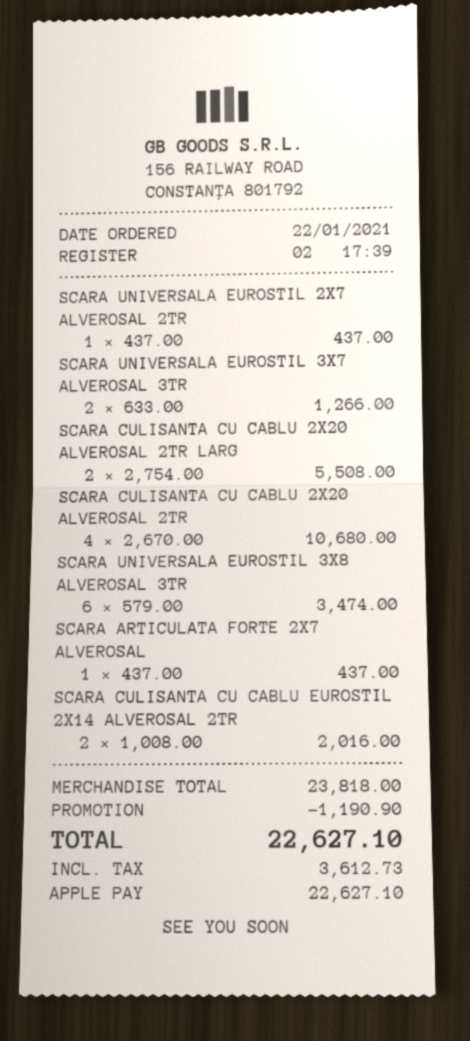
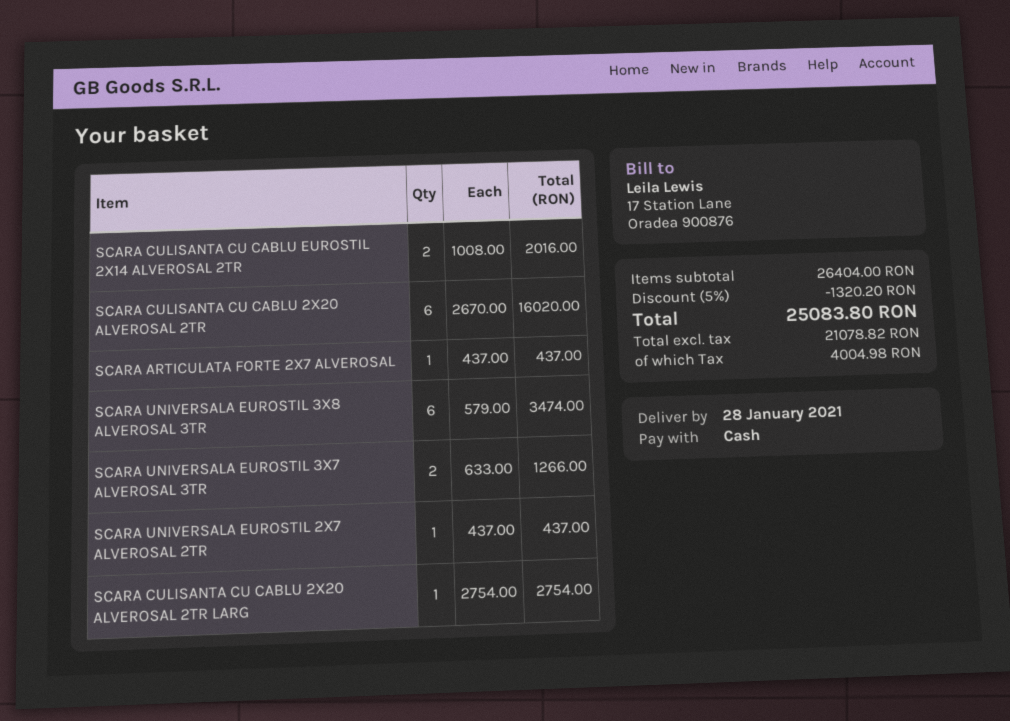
payment method: Apple Pay -> cash
SCARA CULISANTA CU CABLU 2X20 ALVEROSAL 2TR LARG: 2 x 2754.00 = 5508.00 -> 1 x 2754.00 = 2754.00
SCARA CULISANTA CU CABLU 2X20 ALVEROSAL 2TR: 4 x 2670.00 = 10680.00 -> 6 x 2670.00 = 16020.00
subtotal: 23818.00 -> 26404.00
discount: 1190.90 -> 1320.20
tax: 3612.73 -> 4004.98
total: 22627.10 -> 25083.80

